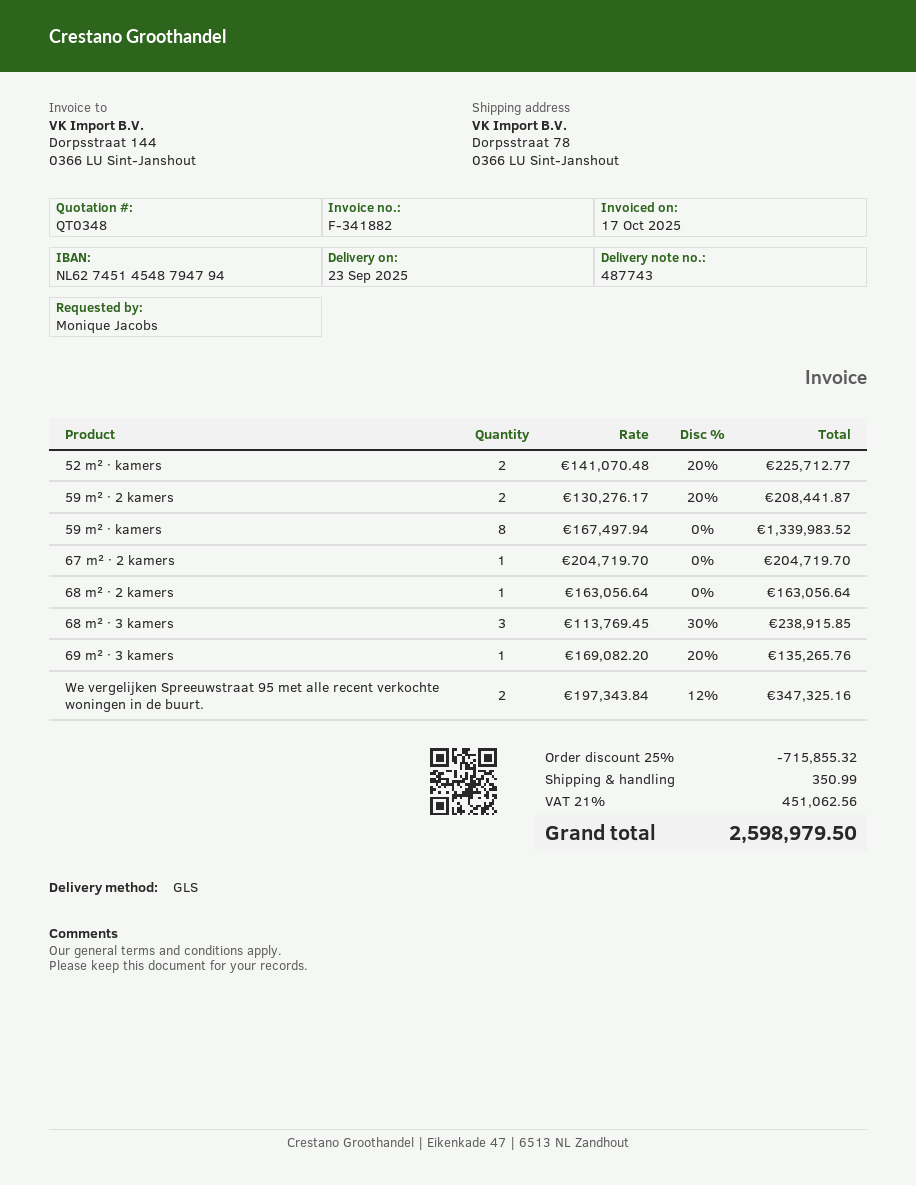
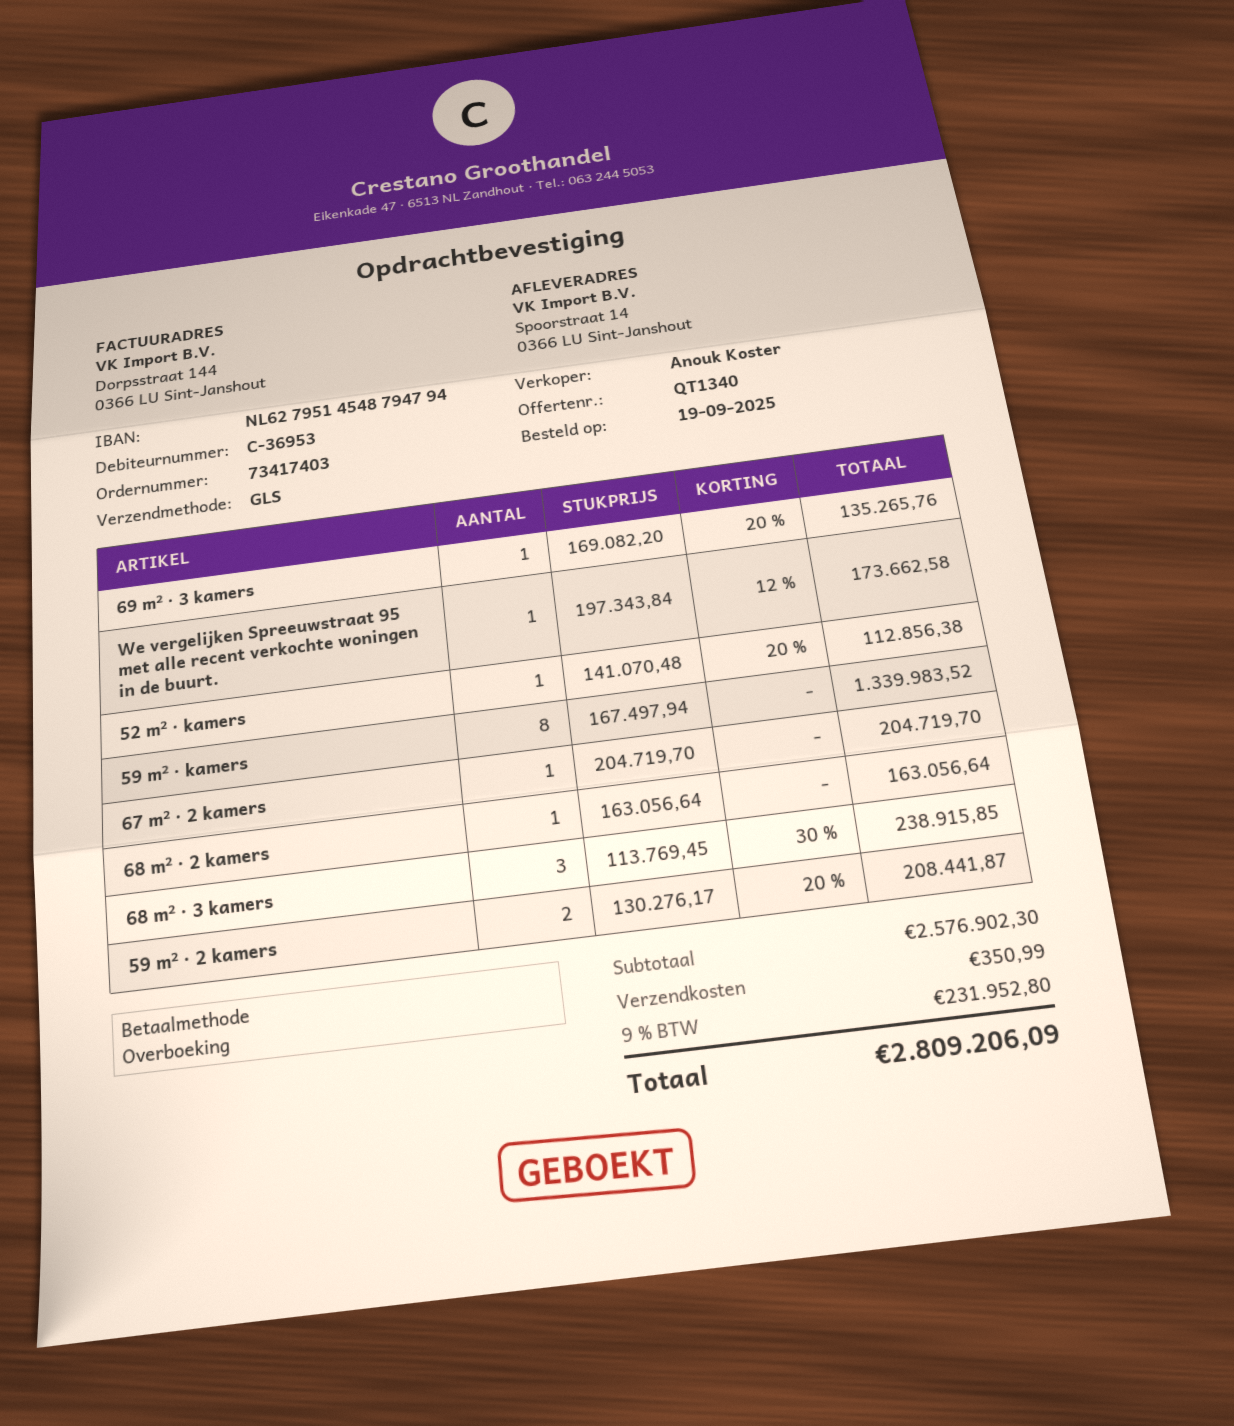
quote number: QT0348 -> QT1340
bank account: NL6274514548794794 -> NL6279514548794794
ship to: Dorpsstraat 78, 0366 LU Sint-Janshout -> Spoorstraat 14, 0366 LU Sint-Janshout
52 m² · kamers: 2 x 141070.48 - 20% = 225712.77 -> 1 x 141070.48 - 20% = 112856.38
We vergelijken Spreeuwstraat 95 met alle recent verkochte woningen in de buurt.: 2 x 197343.84 - 12% = 347325.16 -> 1 x 197343.84 - 12% = 173662.58
discount: 25% = 715855.32 -> none
tax: 21% = 451062.56 -> 9% = 231952.80
total: 2598979.50 -> 2809206.09

